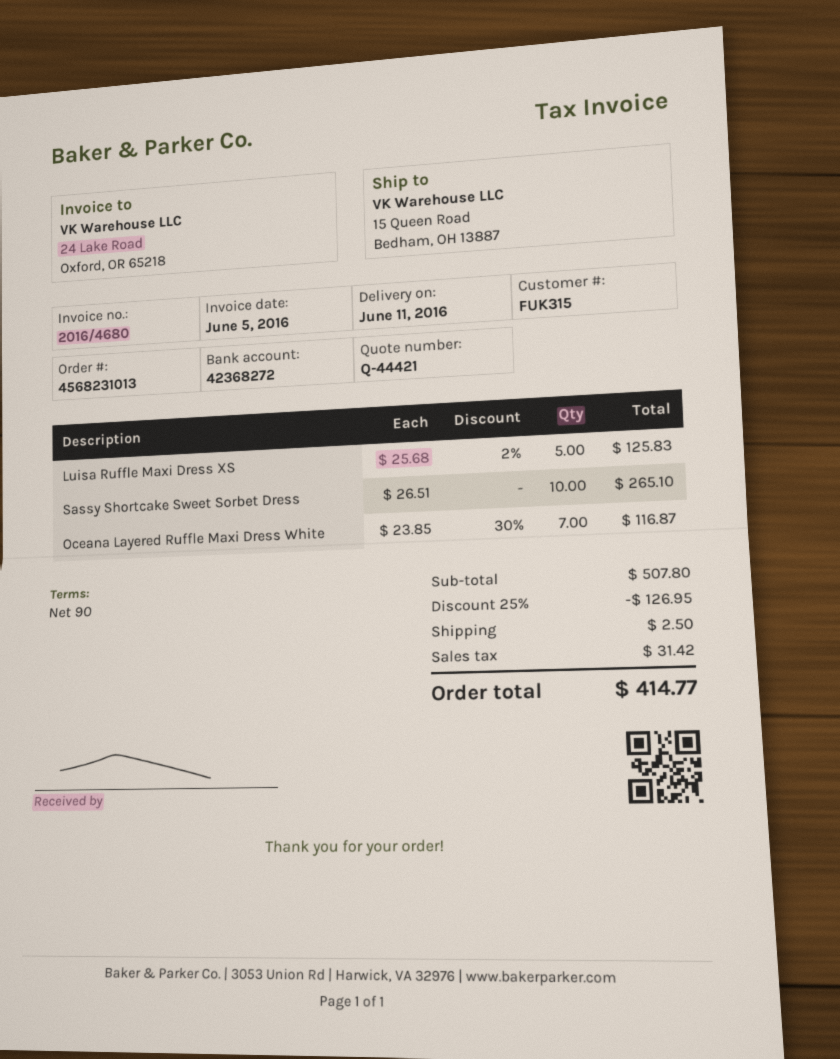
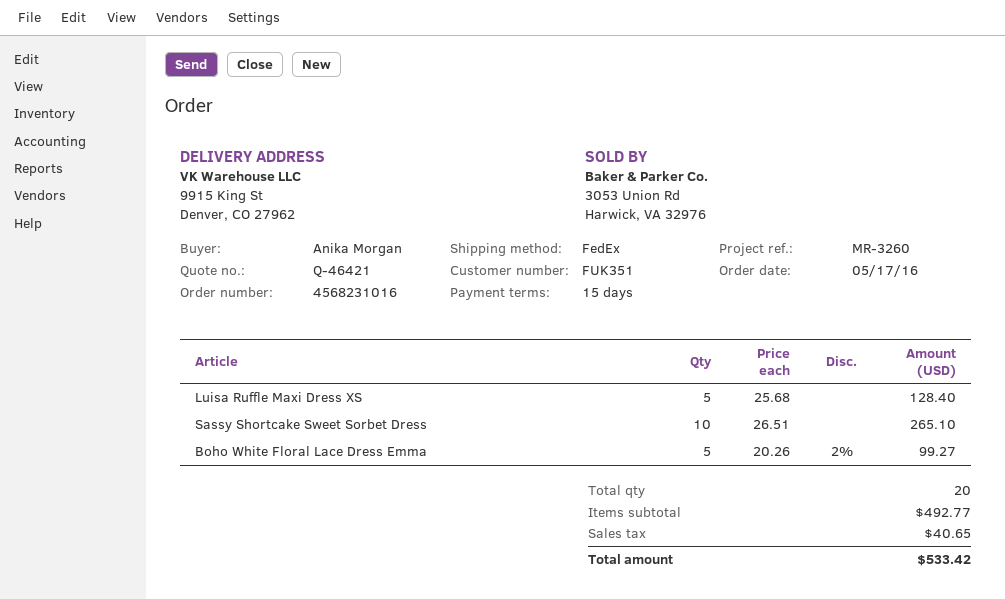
quote number: Q-44421 -> Q-46421
order number: 4568231013 -> 4568231016
payment terms: 90 days -> 15 days
customer number: FUK315 -> FUK351
ship to: 15 Queen Road, Bedham, OH 13887 -> 9915 King St, Denver, CO 27962
Luisa Ruffle Maxi Dress XS: 5 x 25.68 - 2% = 125.83 -> 5 x 25.68 = 128.40
Oceana Layered Ruffle Maxi Dress White: 7 x 23.85 - 30% = 116.87 -> none
Boho White Floral Lace Dress Emma: none -> 5 x 20.26 - 2% = 99.27
subtotal: 507.80 -> 492.77
discount: 25% = 126.95 -> none
shipping: 2.50 -> none
tax: 31.42 -> 40.65
total: 414.77 -> 533.42

